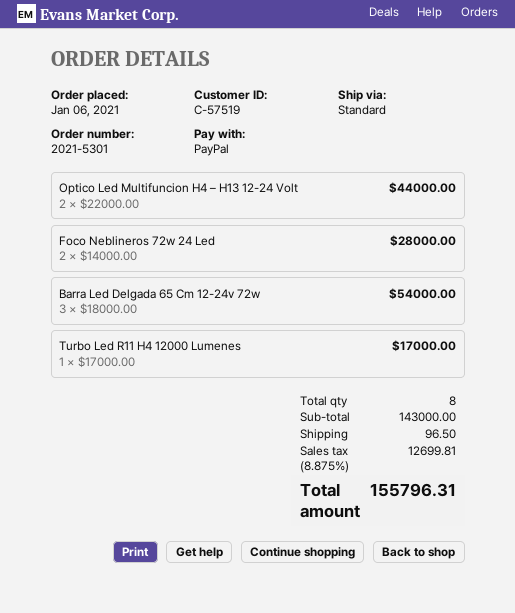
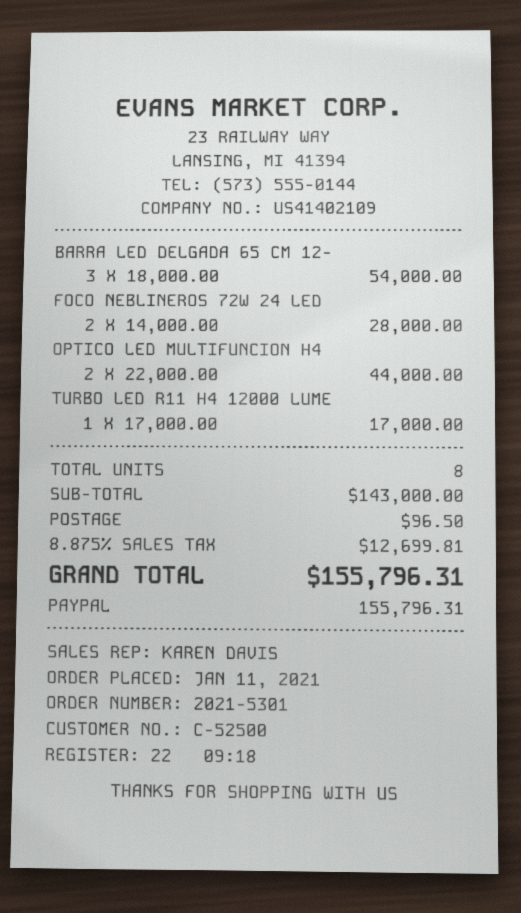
order date: 2021-01-06 -> 2021-01-11
customer number: C-57519 -> C-52500

